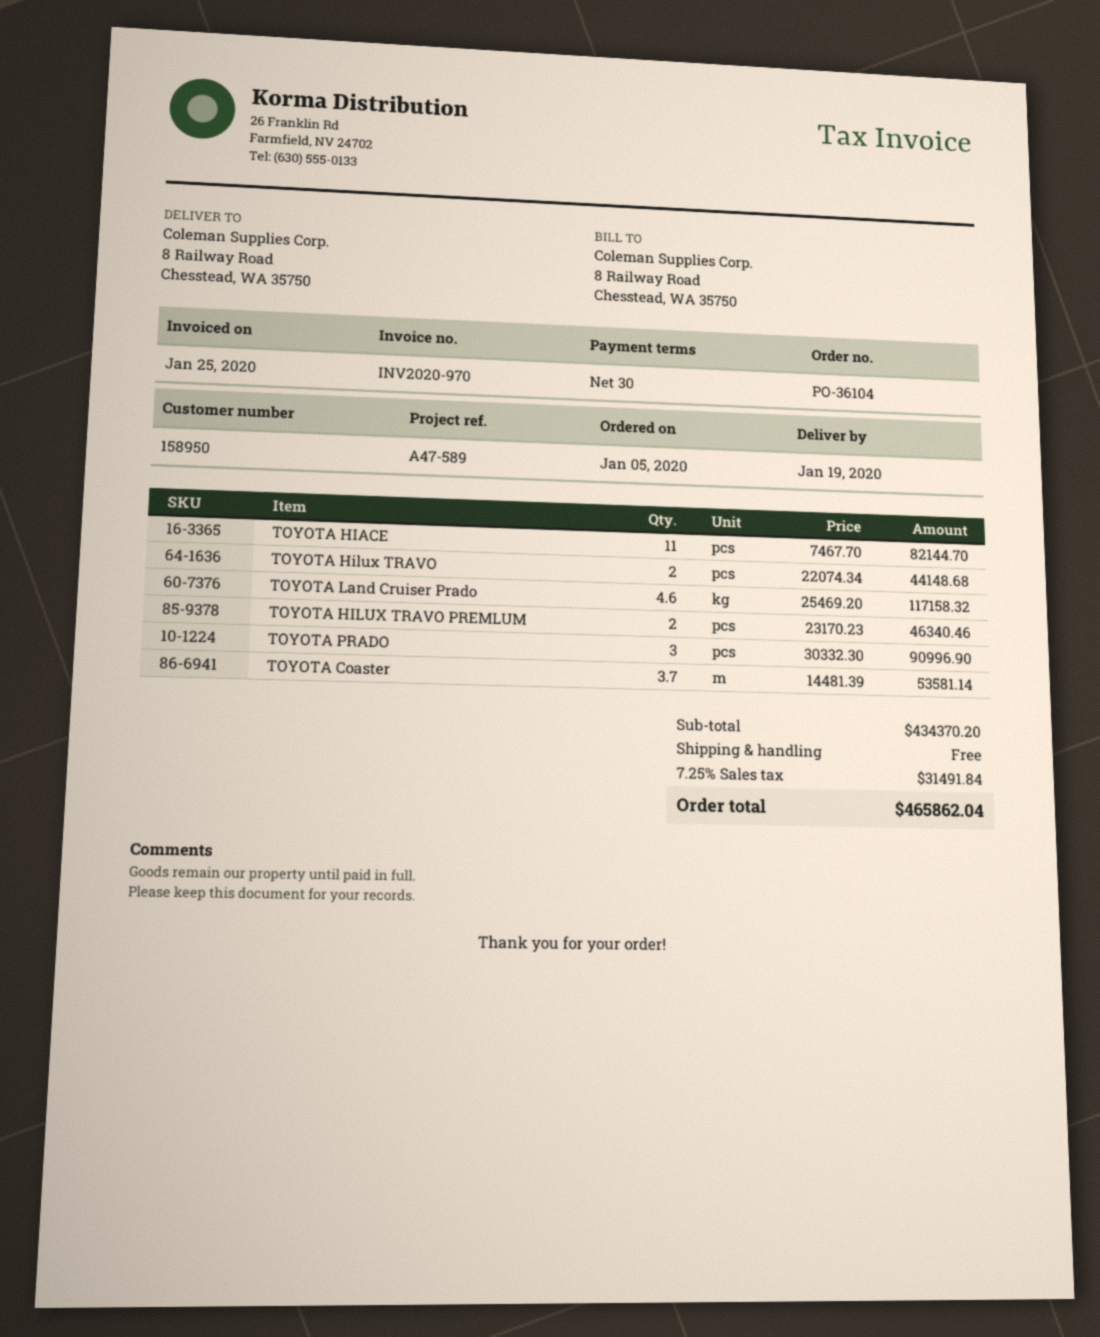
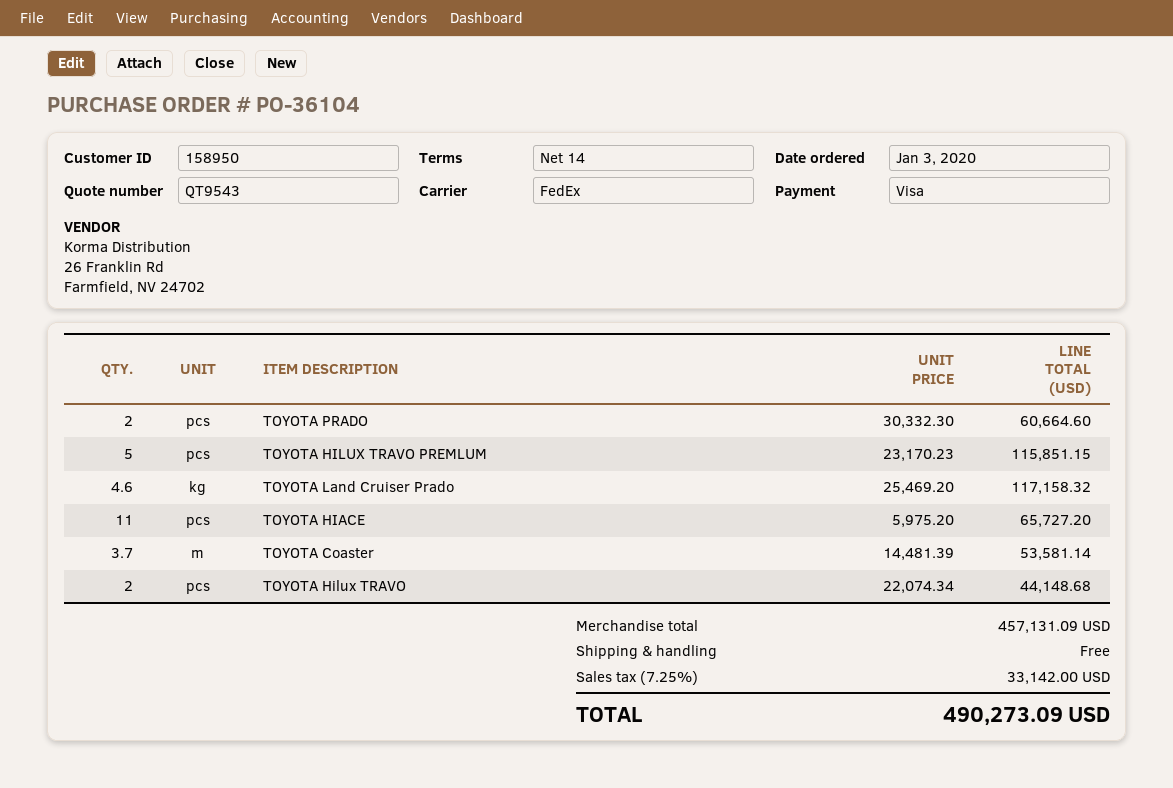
order date: 2020-01-05 -> 2020-01-03
payment terms: 30 days -> 14 days
TOYOTA HIACE: 11 x 7467.70 = 82144.70 -> 11 x 5975.20 = 65727.20
TOYOTA HILUX TRAVO PREMLUM: 2 x 23170.23 = 46340.46 -> 5 x 23170.23 = 115851.15
TOYOTA PRADO: 3 x 30332.30 = 90996.90 -> 2 x 30332.30 = 60664.60
subtotal: 434370.20 -> 457131.09
tax: 7.25% = 31491.84 -> 7.25% = 33142.00
total: 465862.04 -> 490273.09

